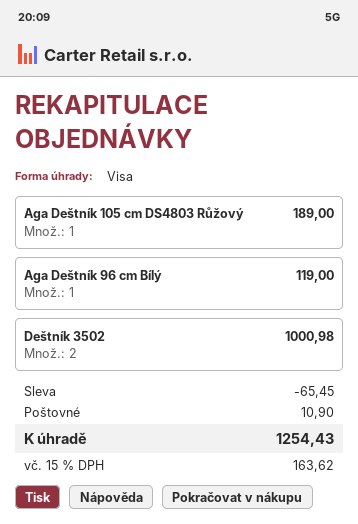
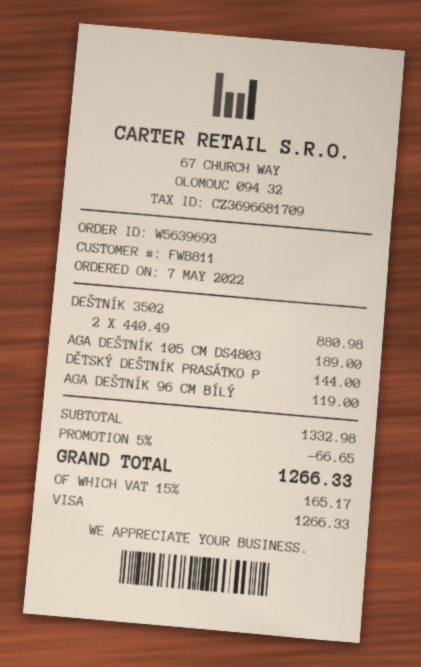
Deštník 3502: 2 for 1000.98 -> 2 for 880.98
DĚTSKÝ DEŠTNÍK PRASÁTKO P: none -> 1 for 144.00
discount: 65.45 -> 66.65
shipping: 10.90 -> none
tax: 15% = 163.62 -> 15% = 165.17
total: 1254.43 -> 1266.33

